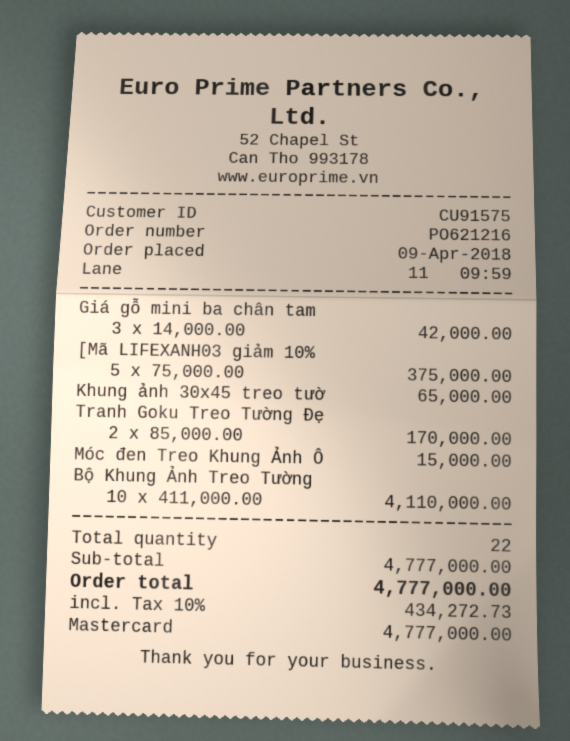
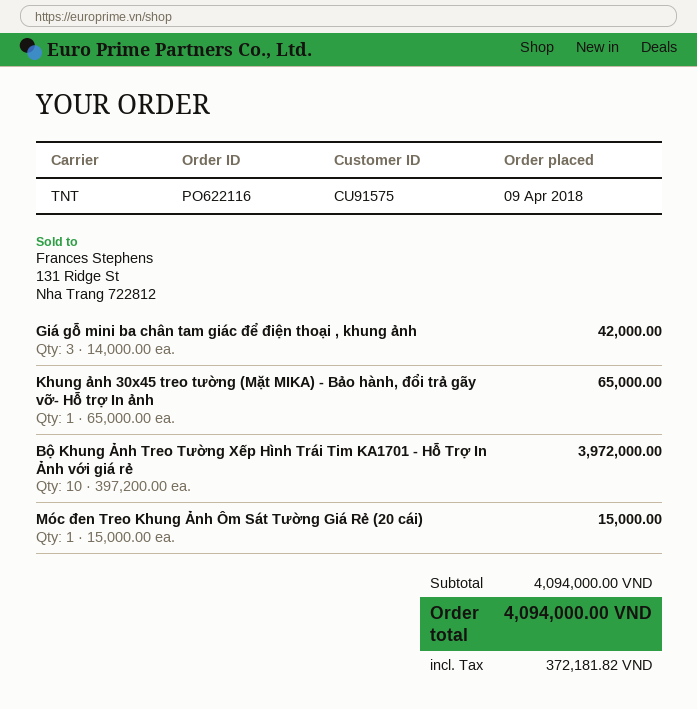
order number: PO621216 -> PO622116
[Mã LIFEXANH03 giảm 10%: 5 x 75000.00 = 375000.00 -> none
Tranh Goku Treo Tường Đẹ: 2 x 85000.00 = 170000.00 -> none
Bộ Khung Ảnh Treo Tường: 10 x 411000.00 = 4110000.00 -> 10 x 397200.00 = 3972000.00
subtotal: 4777000.00 -> 4094000.00
tax: 434272.73 -> 372181.82
total: 4777000.00 -> 4094000.00

